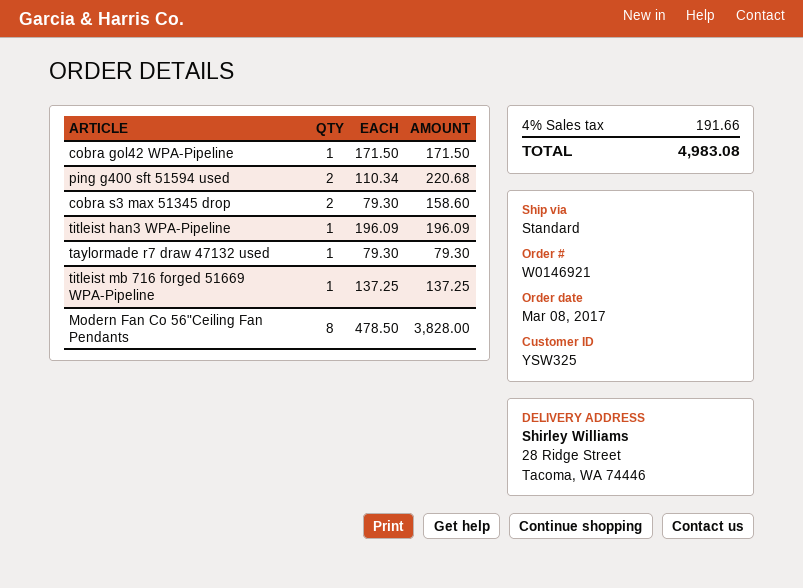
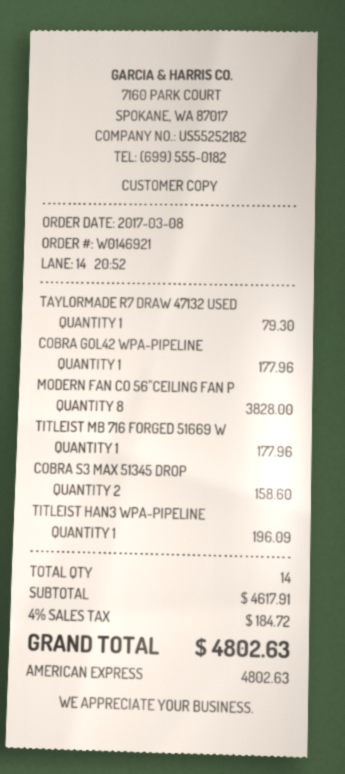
cobra gol42 WPA-Pipeline: 1 for 171.50 -> 1 for 177.96
ping g400 sft 51594 used: 2 for 220.68 -> none
titleist mb 716 forged 51669 WPA-Pipeline: 1 for 137.25 -> 1 for 177.96
tax: 4% = 191.66 -> 4% = 184.72
total: 4983.08 -> 4802.63

